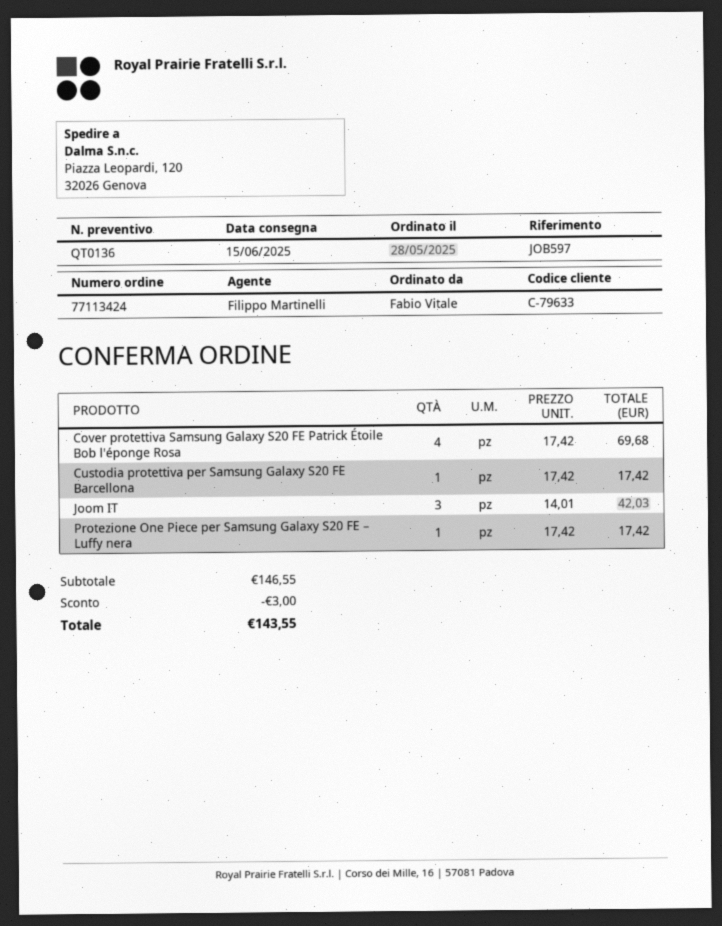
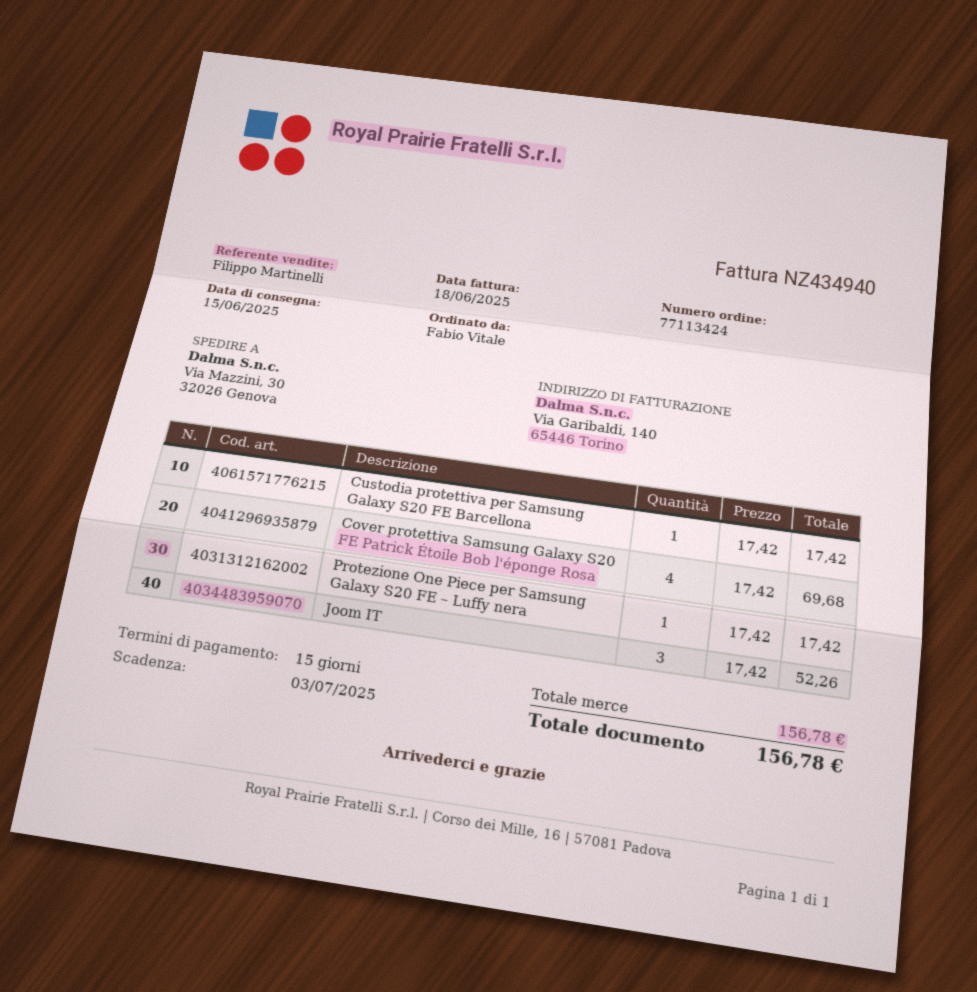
ship to: Piazza Leopardi, 120, 32026 Genova -> Via Mazzini, 30, 32026 Genova
Joom IT: 3 x 14.01 = 42.03 -> 3 x 17.42 = 52.26
subtotal: 146.55 -> 156.78
discount: 3.00 -> none
total: 143.55 -> 156.78

